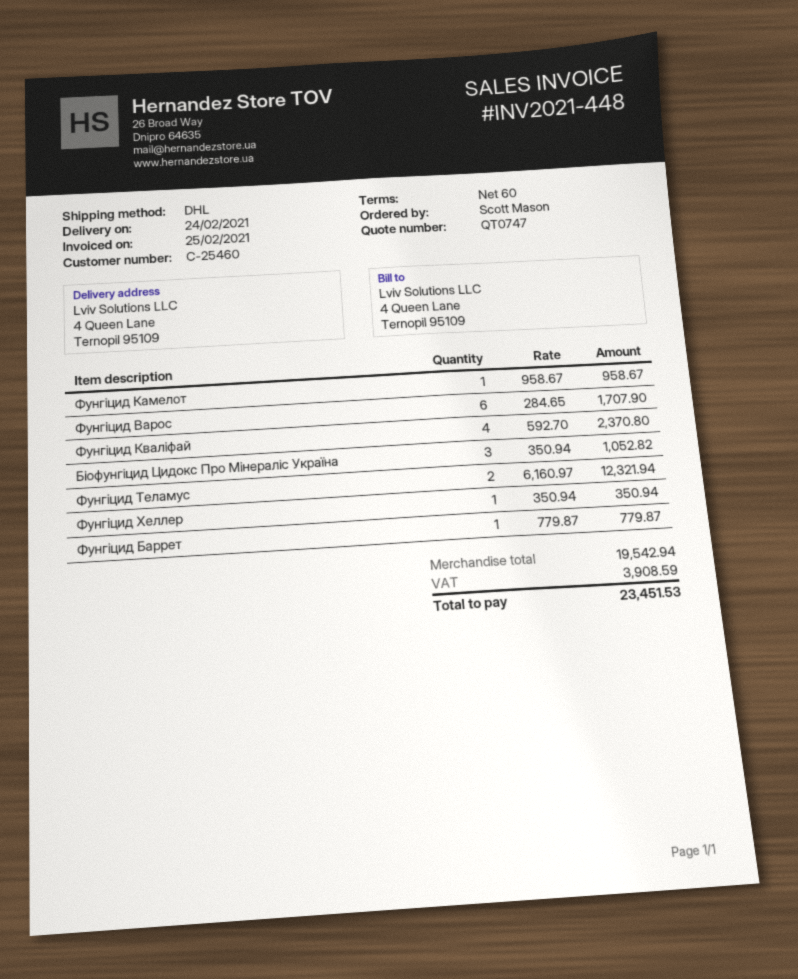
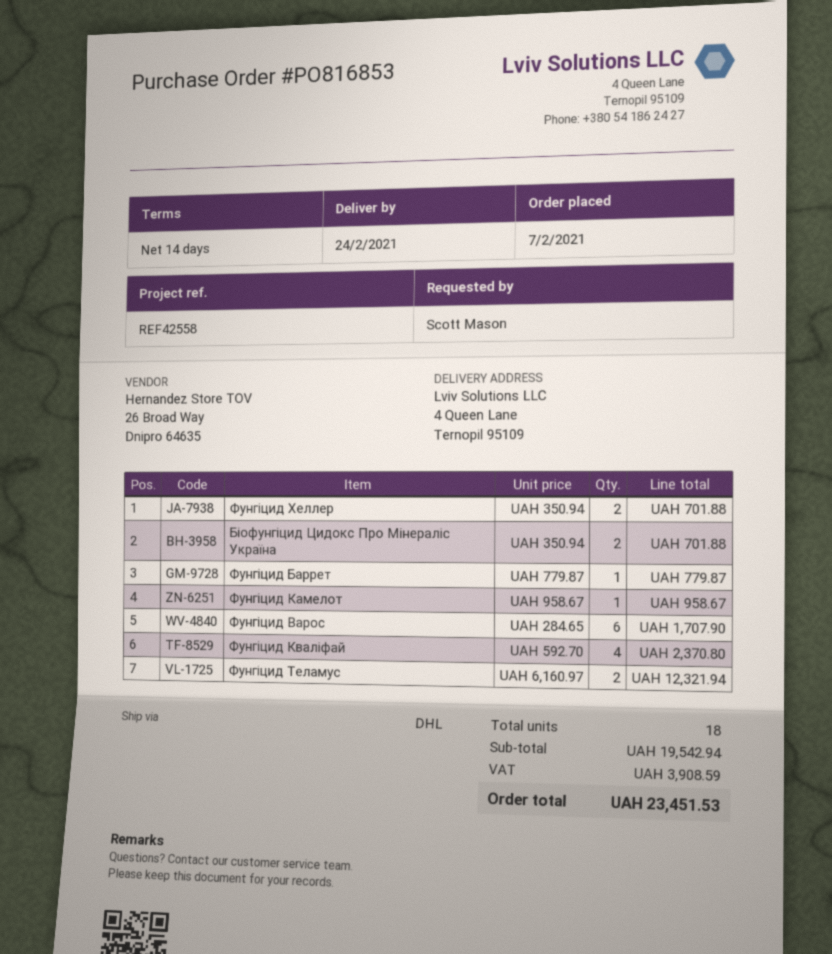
payment terms: 60 days -> 14 days
Біофунгіцид Цидокс Про Мінераліс Україна: 3 x 350.94 = 1052.82 -> 2 x 350.94 = 701.88
Фунгіцид Хеллер: 1 x 350.94 = 350.94 -> 2 x 350.94 = 701.88

